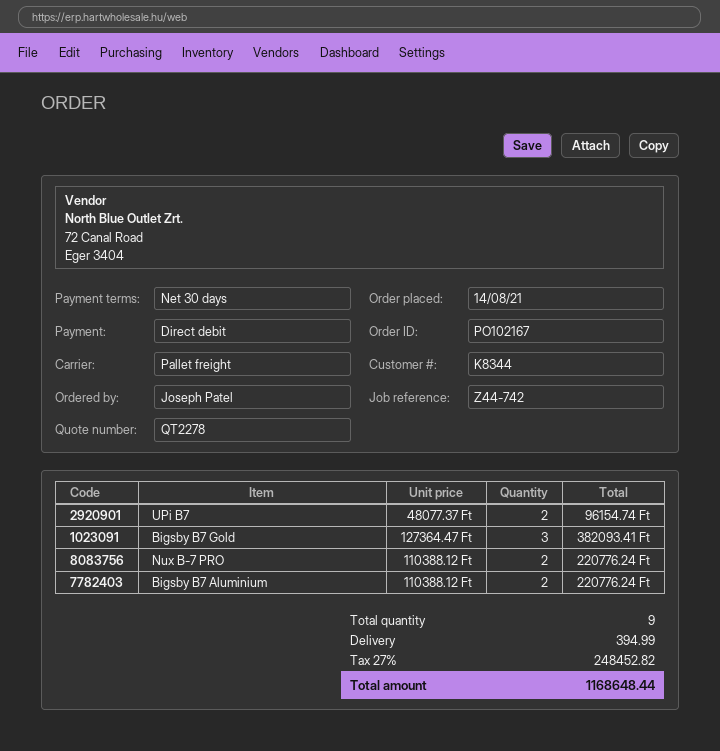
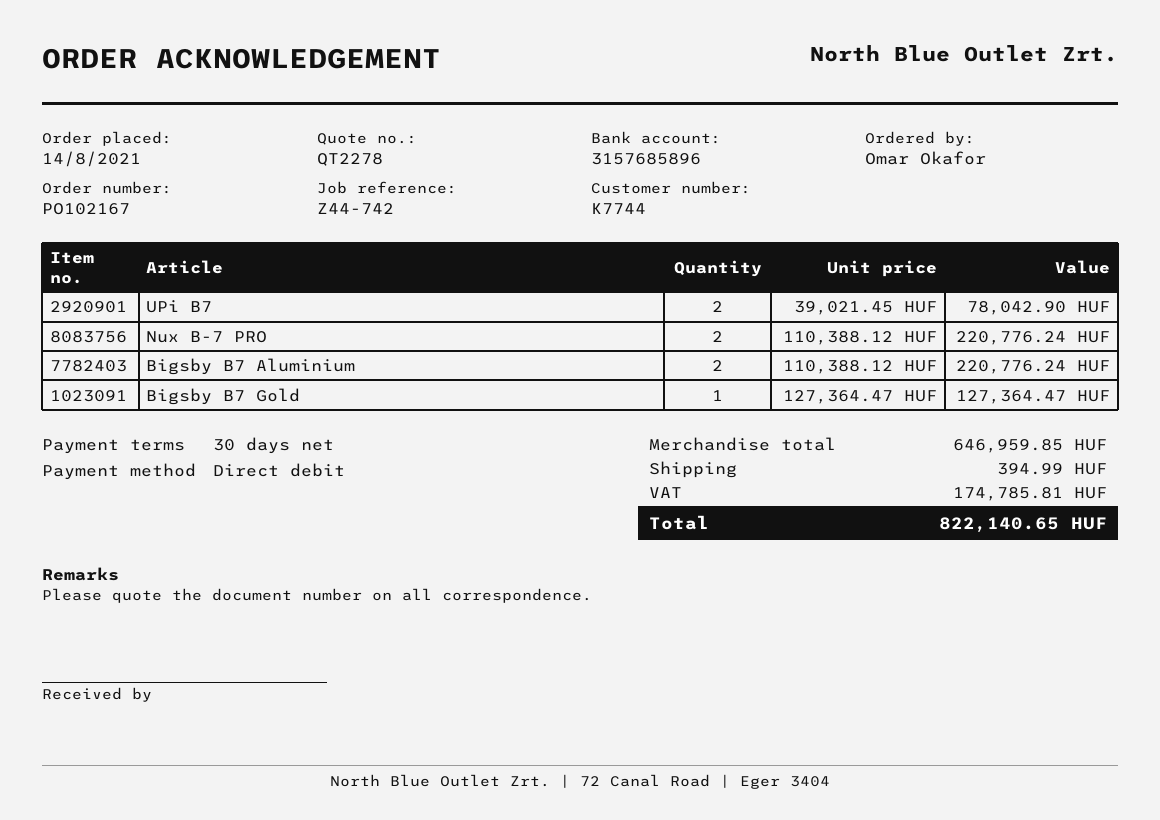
customer number: K8344 -> K7744
ordered by: Joseph Patel -> Omar Okafor
UPi B7: 2 x 48077.37 = 96154.74 -> 2 x 39021.45 = 78042.90
Bigsby B7 Gold: 3 x 127364.47 = 382093.41 -> 1 x 127364.47 = 127364.47
tax: 248452.82 -> 174785.81
total: 1168648.44 -> 822140.65

